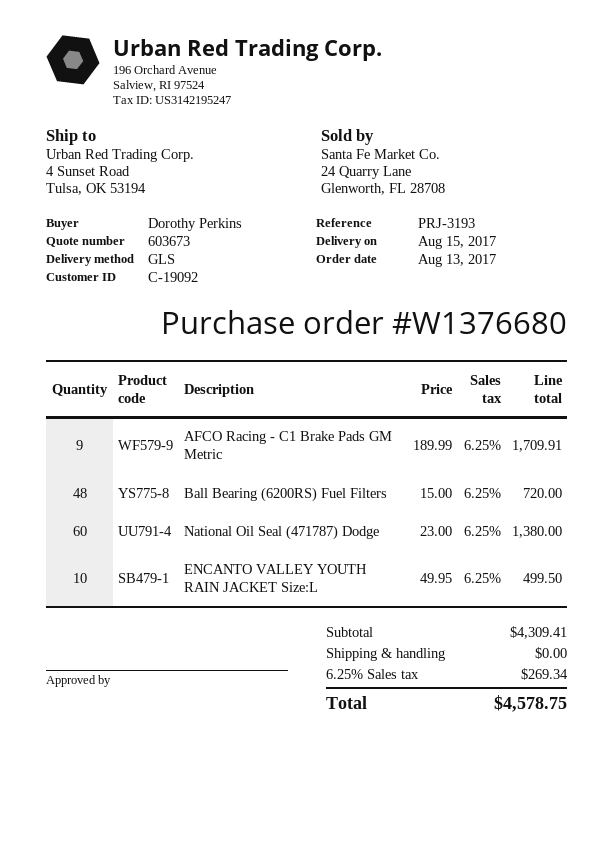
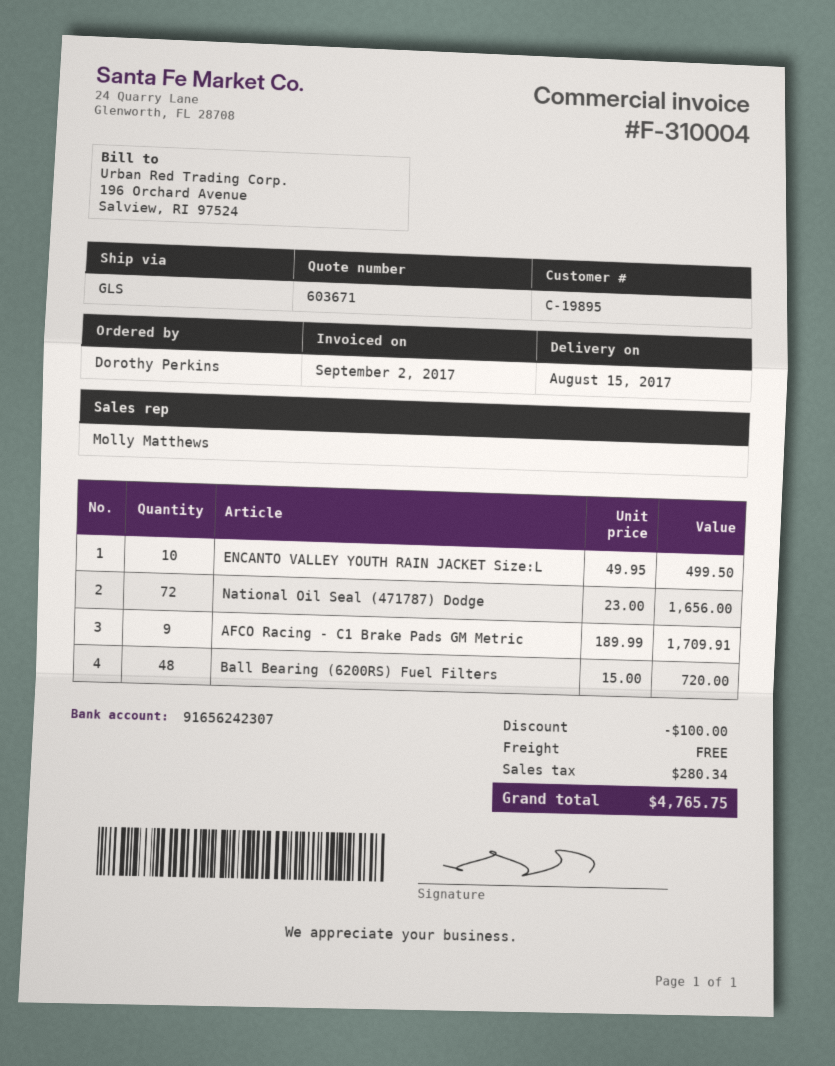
quote number: 603673 -> 603671
customer number: C-19092 -> C-19895
National Oil Seal (471787) Dodge: 60 x 23.00 = 1380.00 -> 72 x 23.00 = 1656.00
discount: none -> 100.00
tax: 269.34 -> 280.34
total: 4578.75 -> 4765.75

